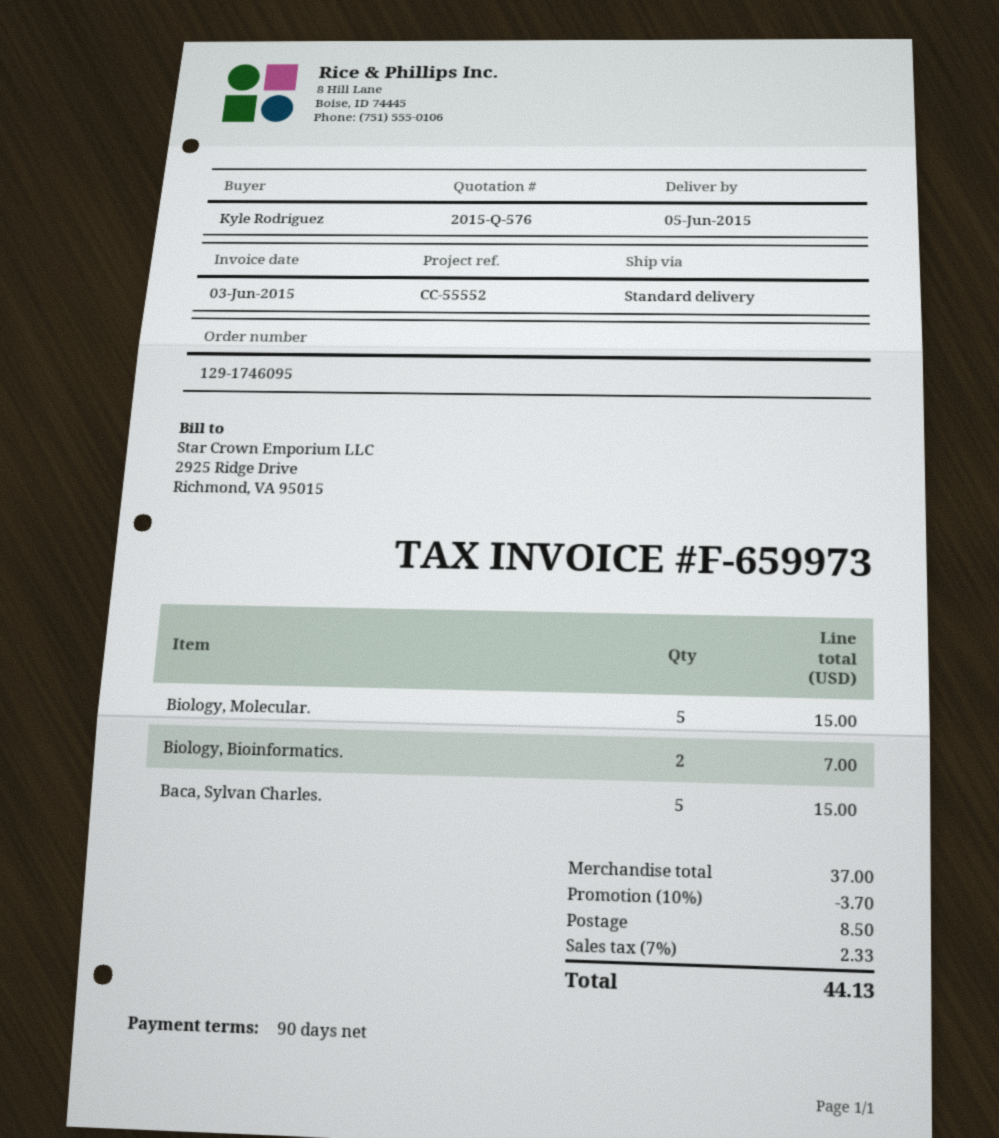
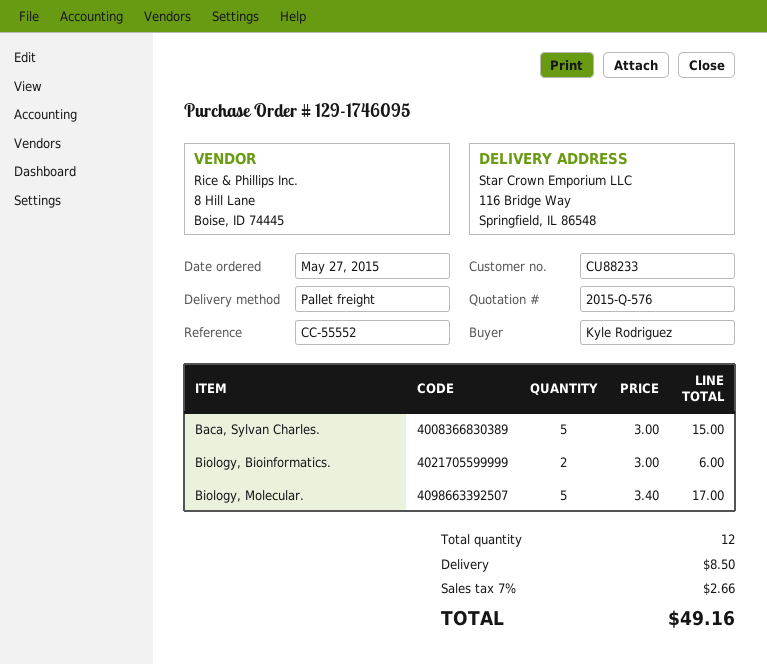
shipping method: standard -> pallet freight
Biology, Molecular.: 5 for 15.00 -> 5 for 17.00
Biology, Bioinformatics.: 2 for 7.00 -> 2 for 6.00
discount: 10% = 3.70 -> none
tax: 7% = 2.33 -> 7% = 2.66
total: 44.13 -> 49.16

